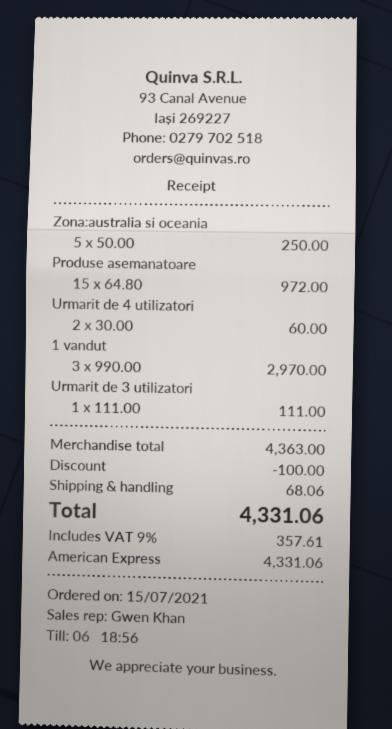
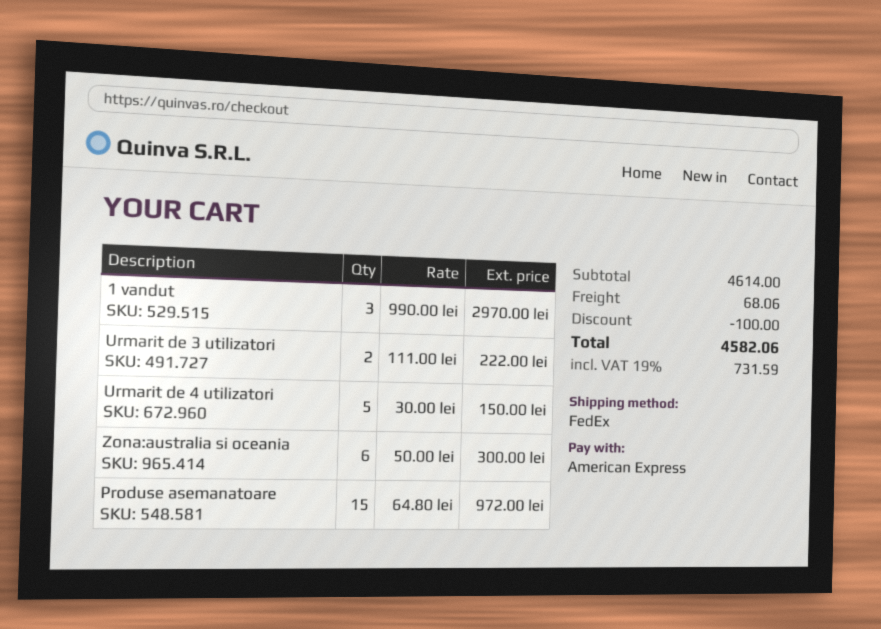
Zona:australia si oceania: 5 x 50.00 = 250.00 -> 6 x 50.00 = 300.00
Urmarit de 4 utilizatori: 2 x 30.00 = 60.00 -> 5 x 30.00 = 150.00
Urmarit de 3 utilizatori: 1 x 111.00 = 111.00 -> 2 x 111.00 = 222.00
subtotal: 4363.00 -> 4614.00
tax: 9% = 357.61 -> 19% = 731.59
total: 4331.06 -> 4582.06

